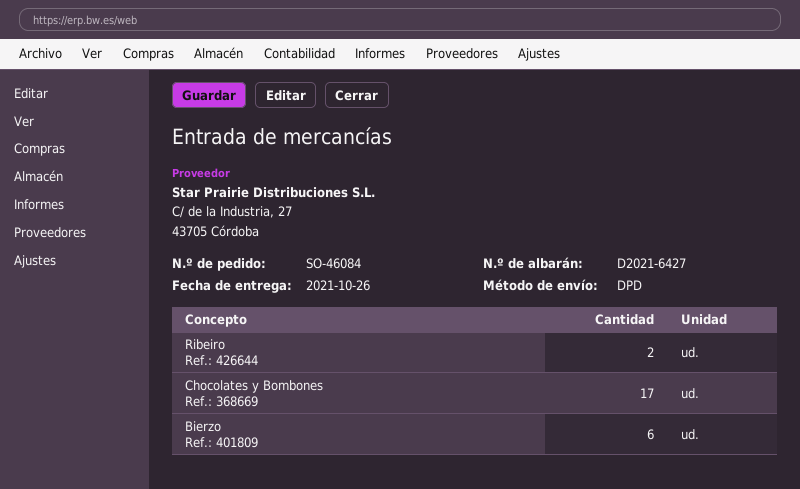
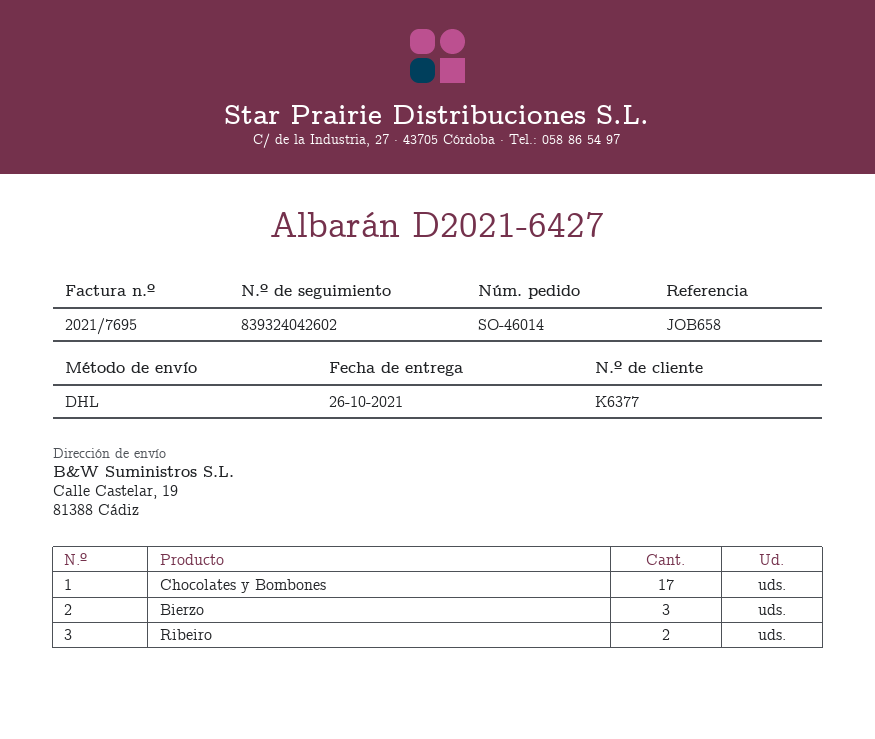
order number: SO-46084 -> SO-46014
shipping method: DPD -> DHL
Bierzo: 6 -> 3

